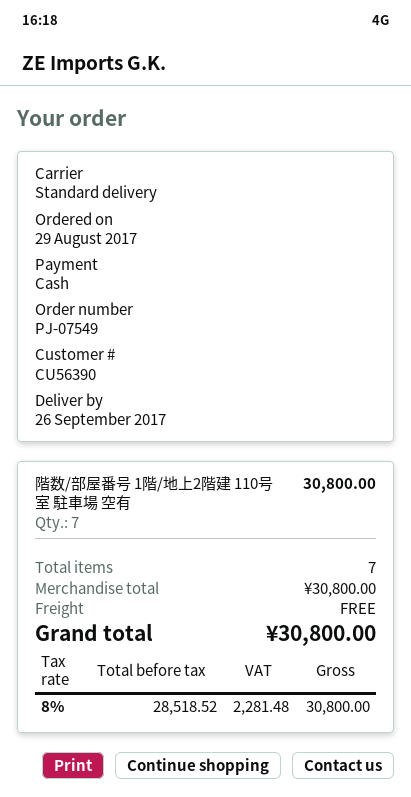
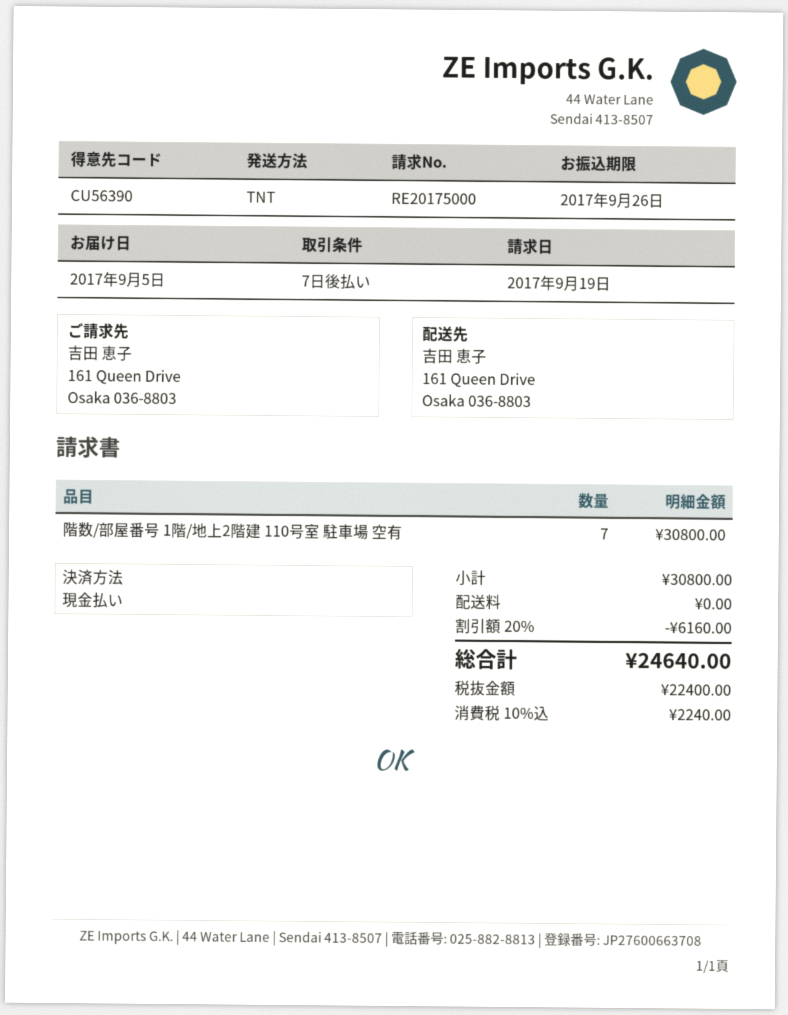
delivery date: 2017-09-26 -> 2017-09-05
shipping method: standard -> TNT
discount: none -> 20% = 6160.00
net: 28518.52 -> 22400.00
tax: 8% = 2281.48 -> 10% = 2240.00
total: 30800.00 -> 24640.00

